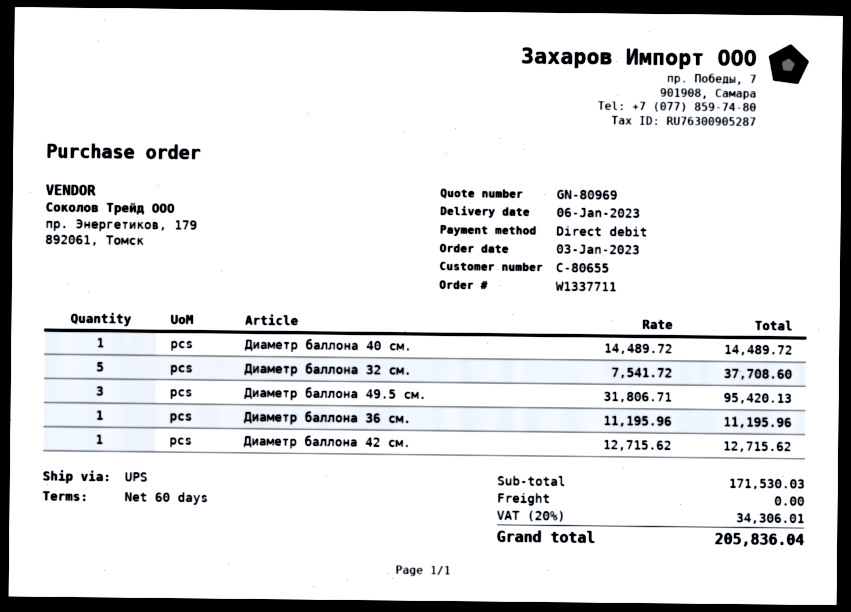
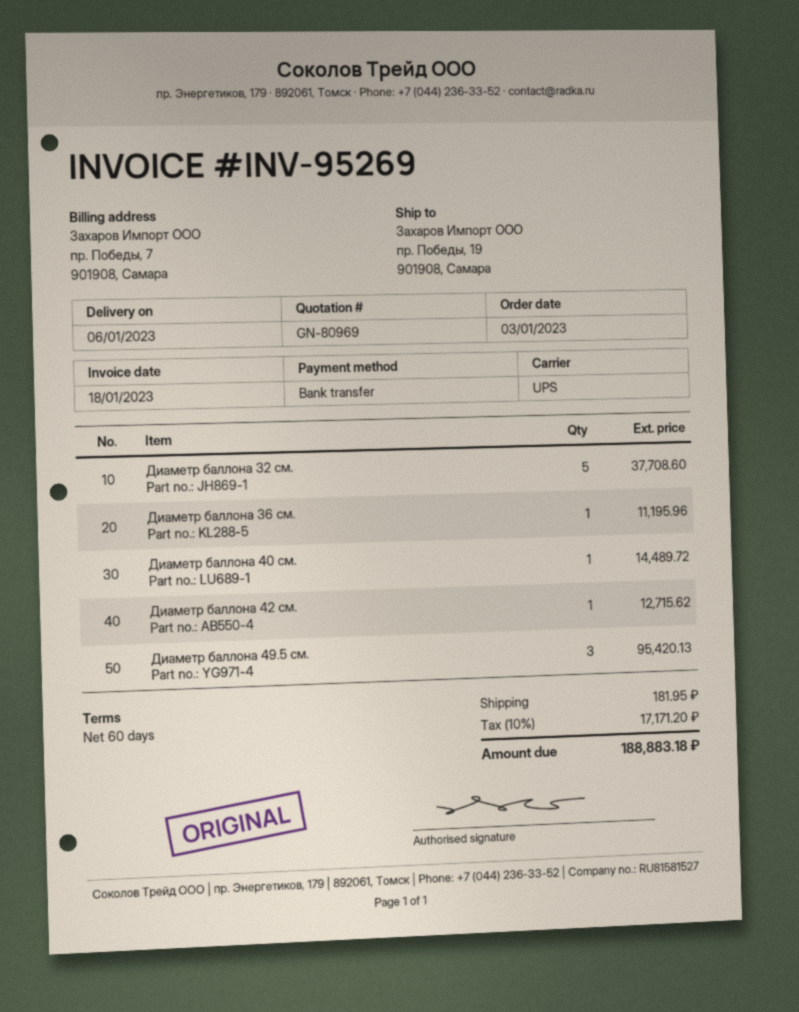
payment method: direct debit -> bank transfer
shipping: 0.00 -> 181.95
tax: 20% = 34306.01 -> 10% = 17171.20
total: 205836.04 -> 188883.18

